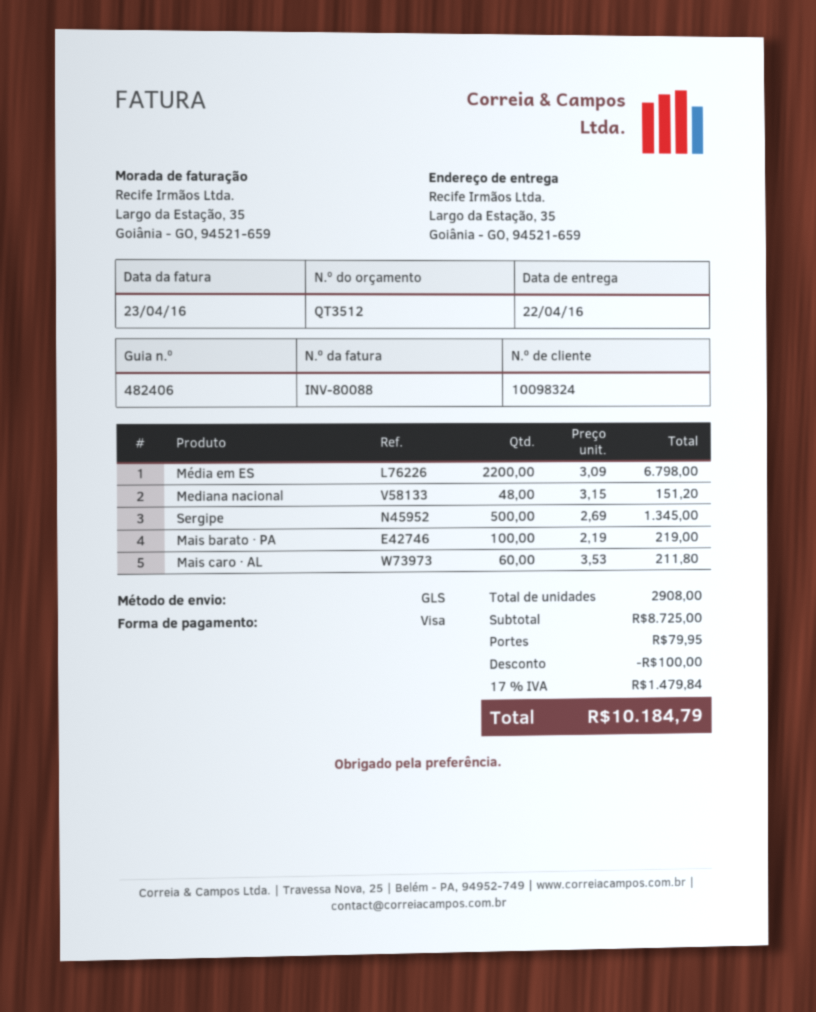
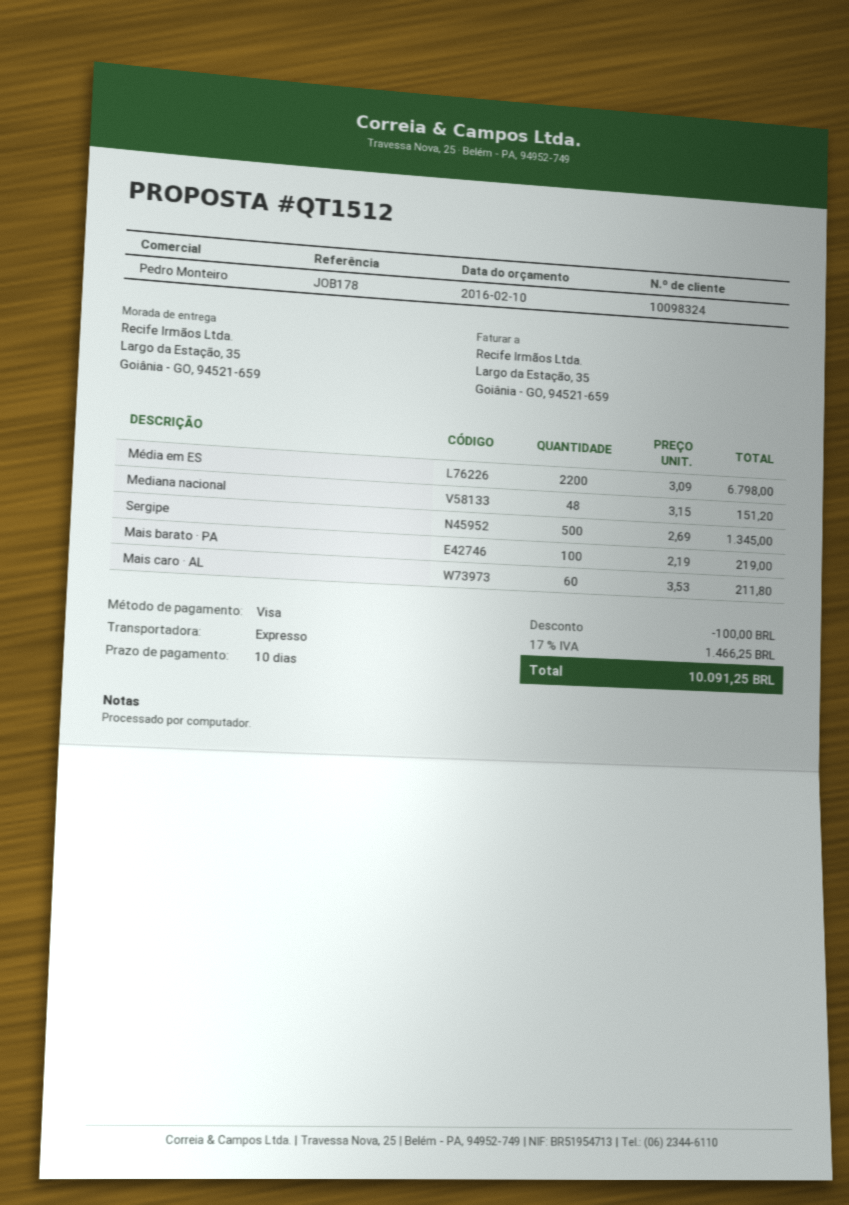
quote number: QT3512 -> QT1512
shipping method: GLS -> express
shipping: 79.95 -> none
tax: 17% = 1479.84 -> 17% = 1466.25
total: 10184.79 -> 10091.25

